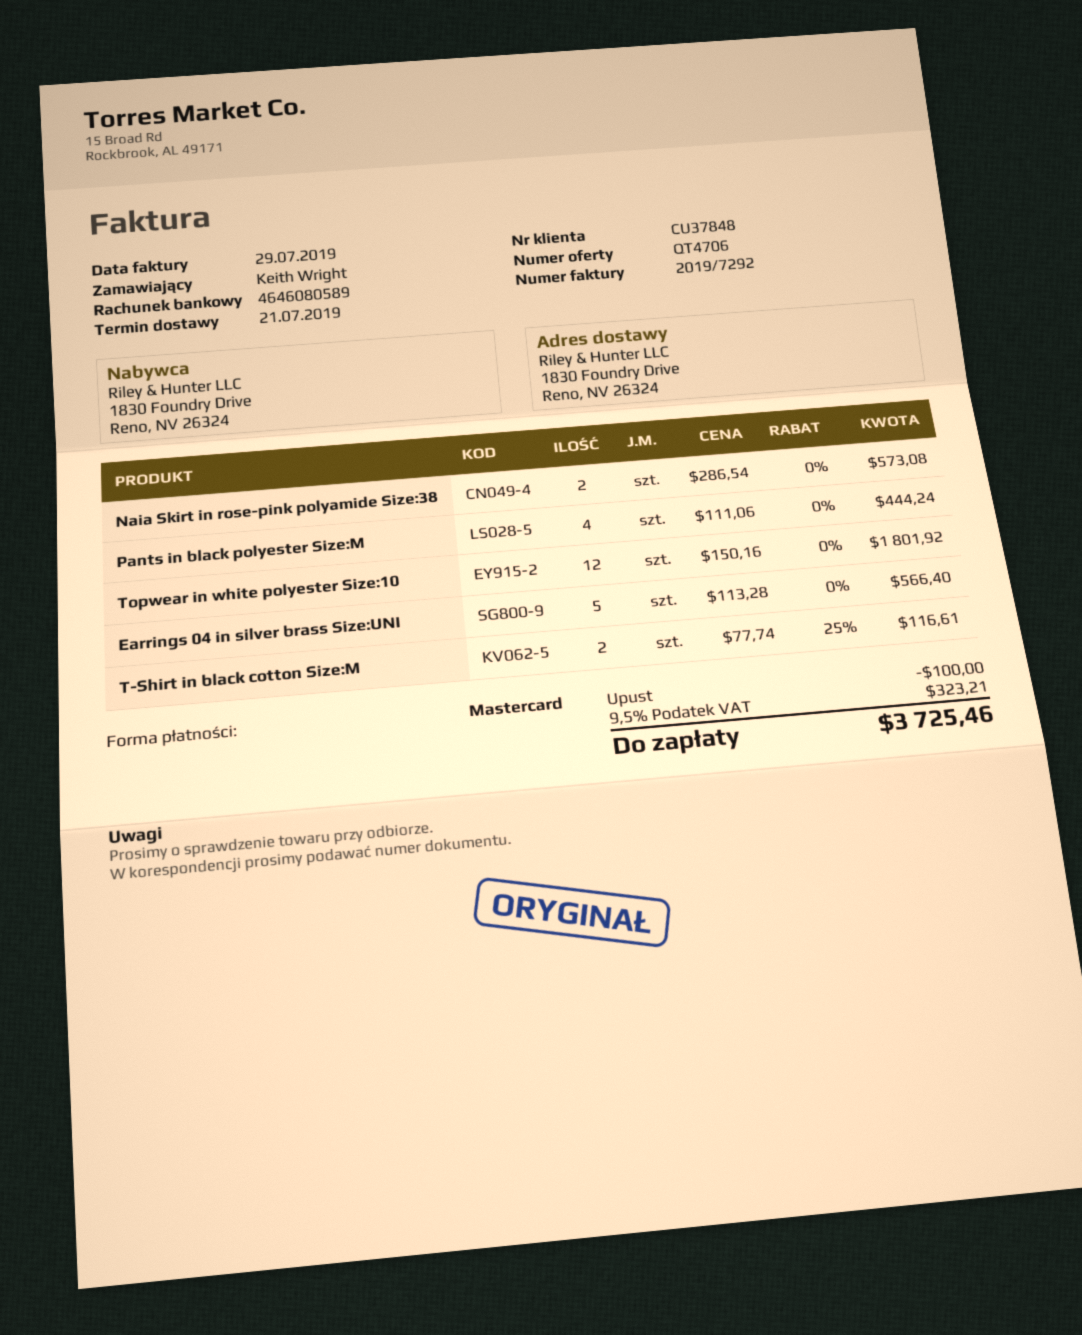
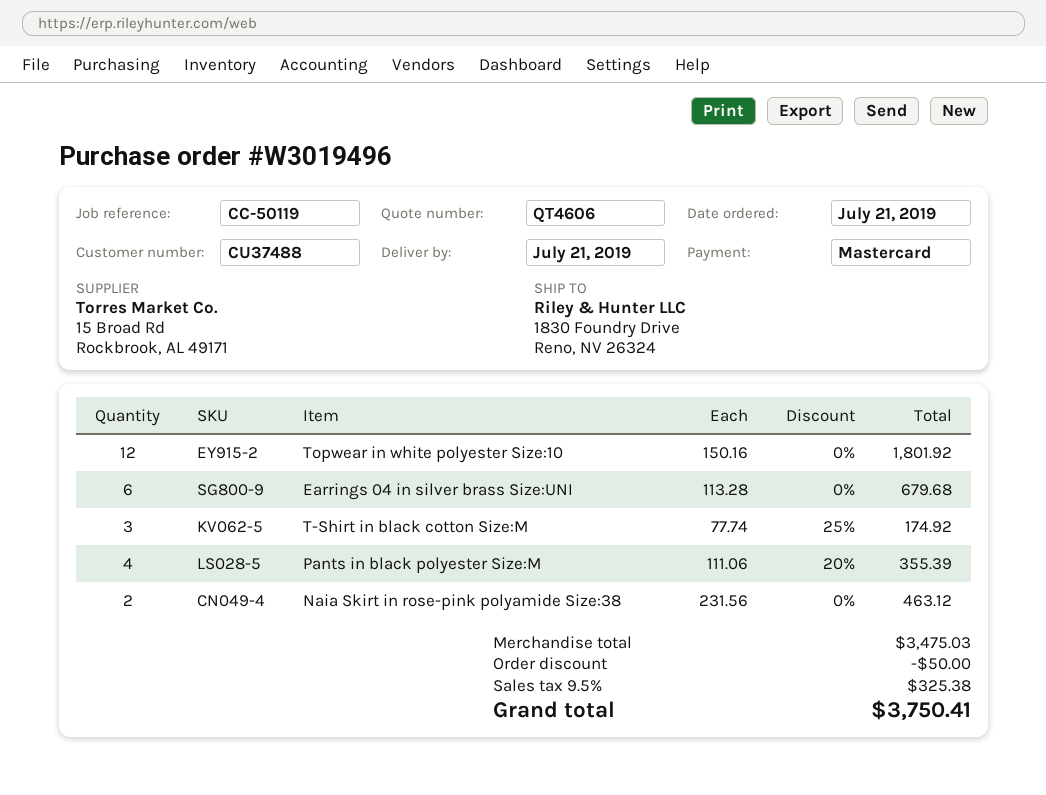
quote number: QT4706 -> QT4606
customer number: CU37848 -> CU37488
Naia Skirt in rose-pink polyamide Size:38: 2 x 286.54 = 573.08 -> 2 x 231.56 = 463.12
Pants in black polyester Size:M: 4 x 111.06 = 444.24 -> 4 x 111.06 - 20% = 355.39
Earrings 04 in silver brass Size:UNI: 5 x 113.28 = 566.40 -> 6 x 113.28 = 679.68
T-Shirt in black cotton Size:M: 2 x 77.74 - 25% = 116.61 -> 3 x 77.74 - 25% = 174.92
discount: 100.00 -> 50.00
tax: 9.5% = 323.21 -> 9.5% = 325.38
total: 3725.46 -> 3750.41

